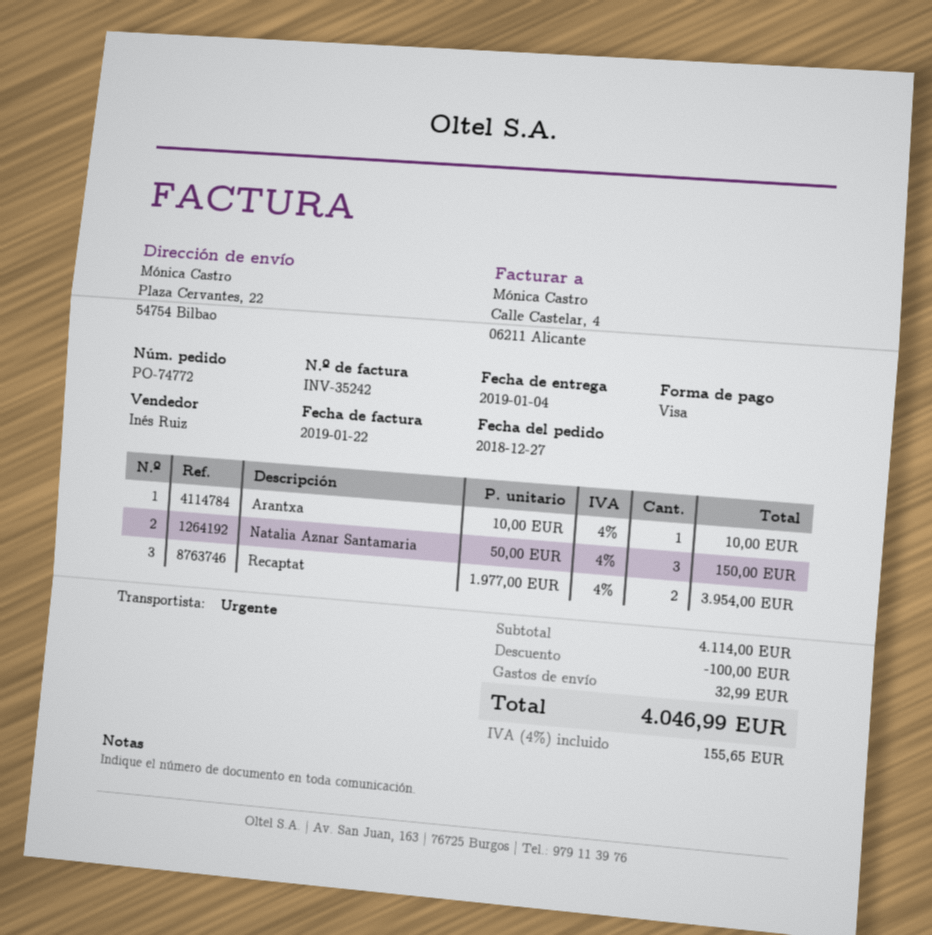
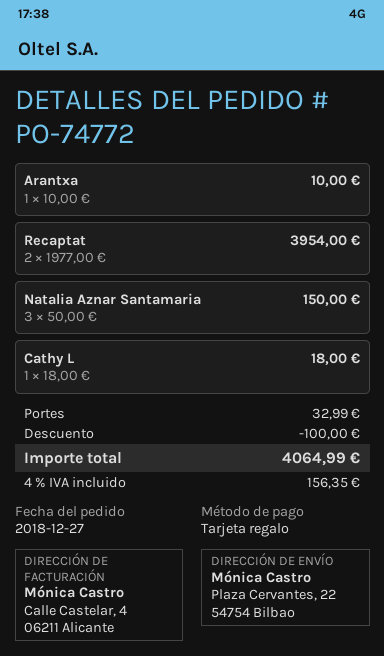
payment method: Visa -> gift card
Cathy L: none -> 1 x 18.00 = 18.00
tax: 4% = 155.65 -> 4% = 156.35
total: 4046.99 -> 4064.99

